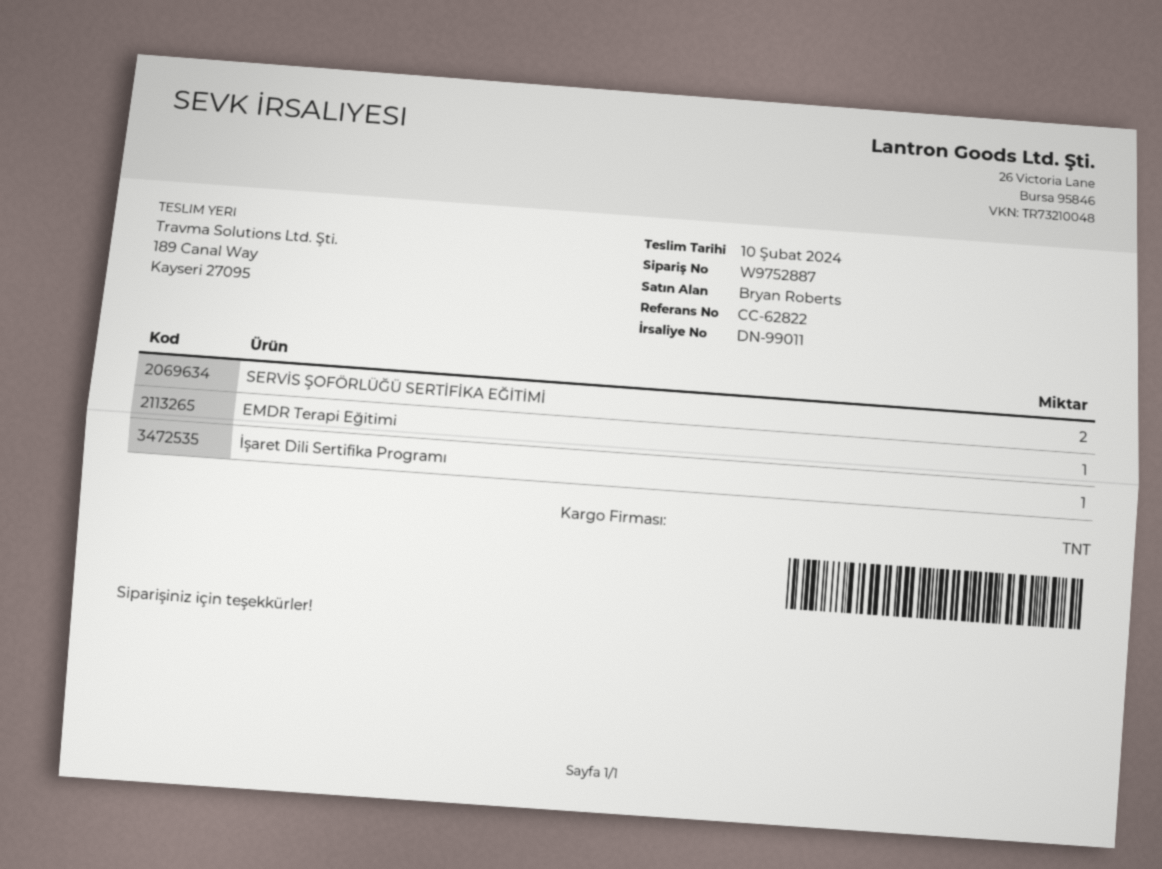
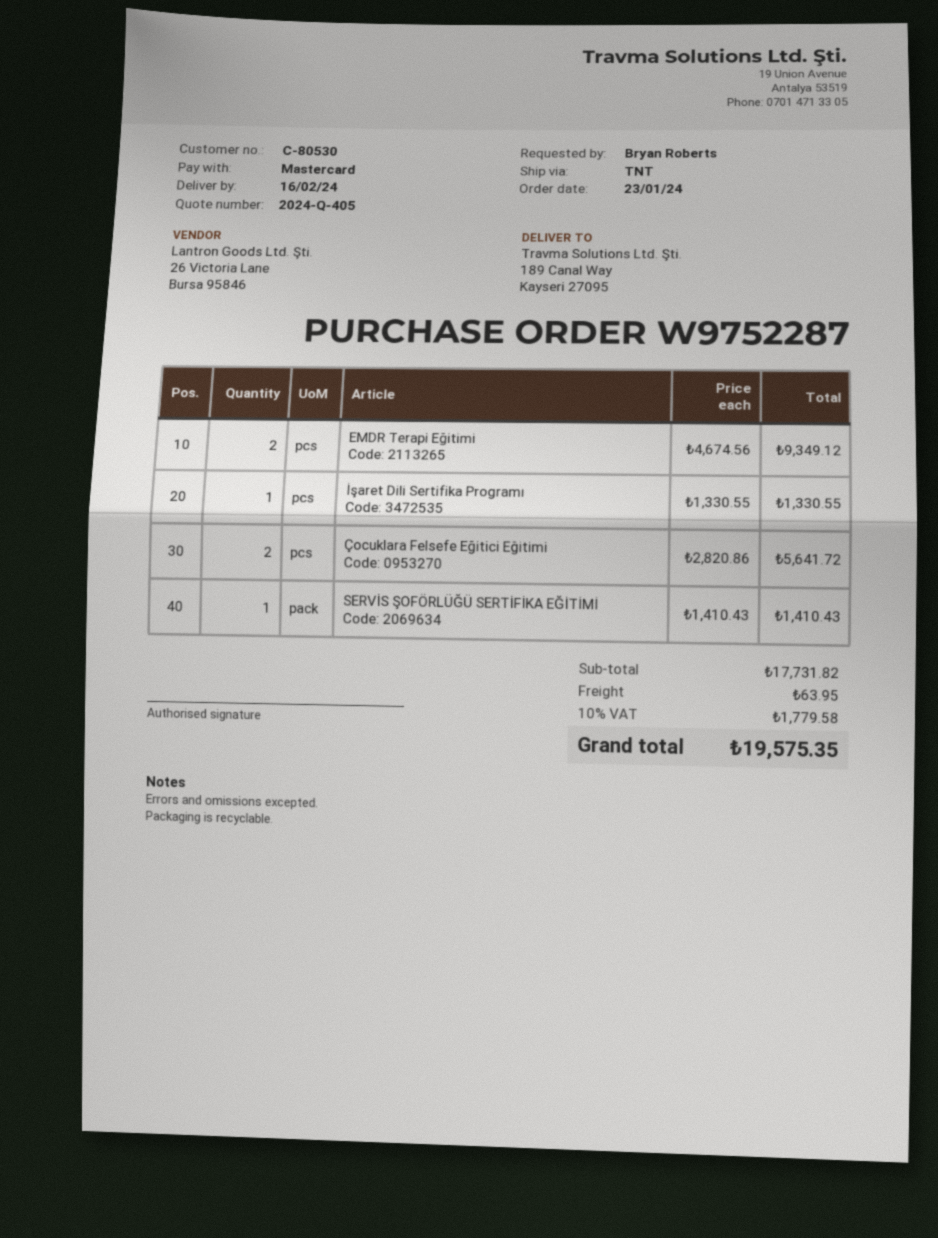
order number: W9752887 -> W9752287
delivery date: 2024-02-10 -> 2024-02-16
SERVİS ŞOFÖRLÜĞÜ SERTİFİKA EĞİTİMİ: 2 -> 1
EMDR Terapi Eğitimi: 1 -> 2
Çocuklara Felsefe Eğitici Eğitimi: none -> 2

